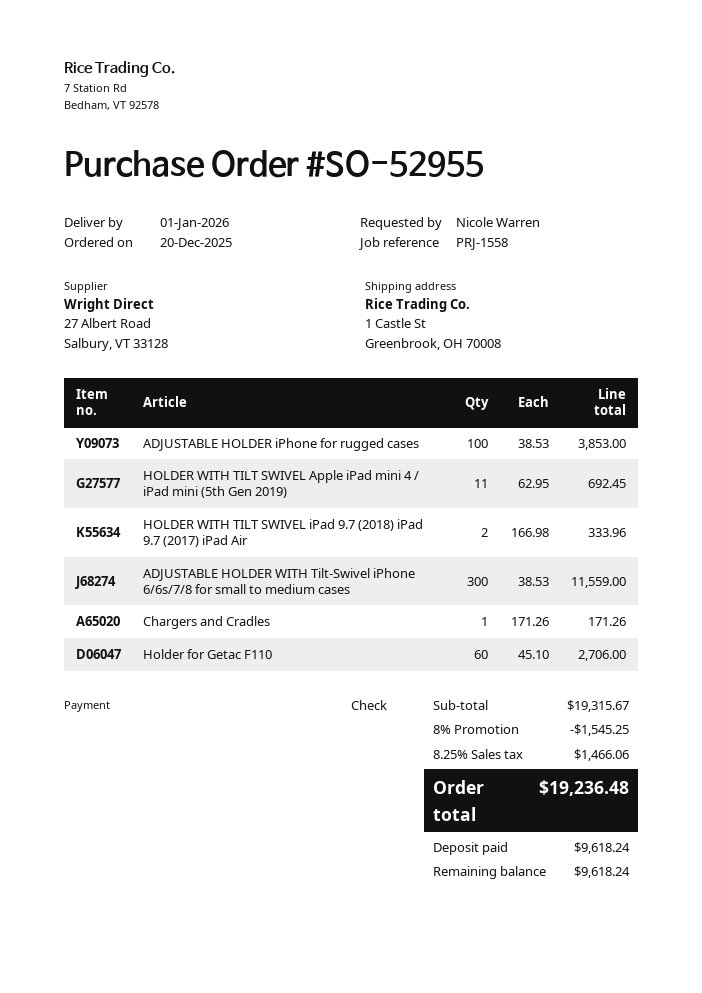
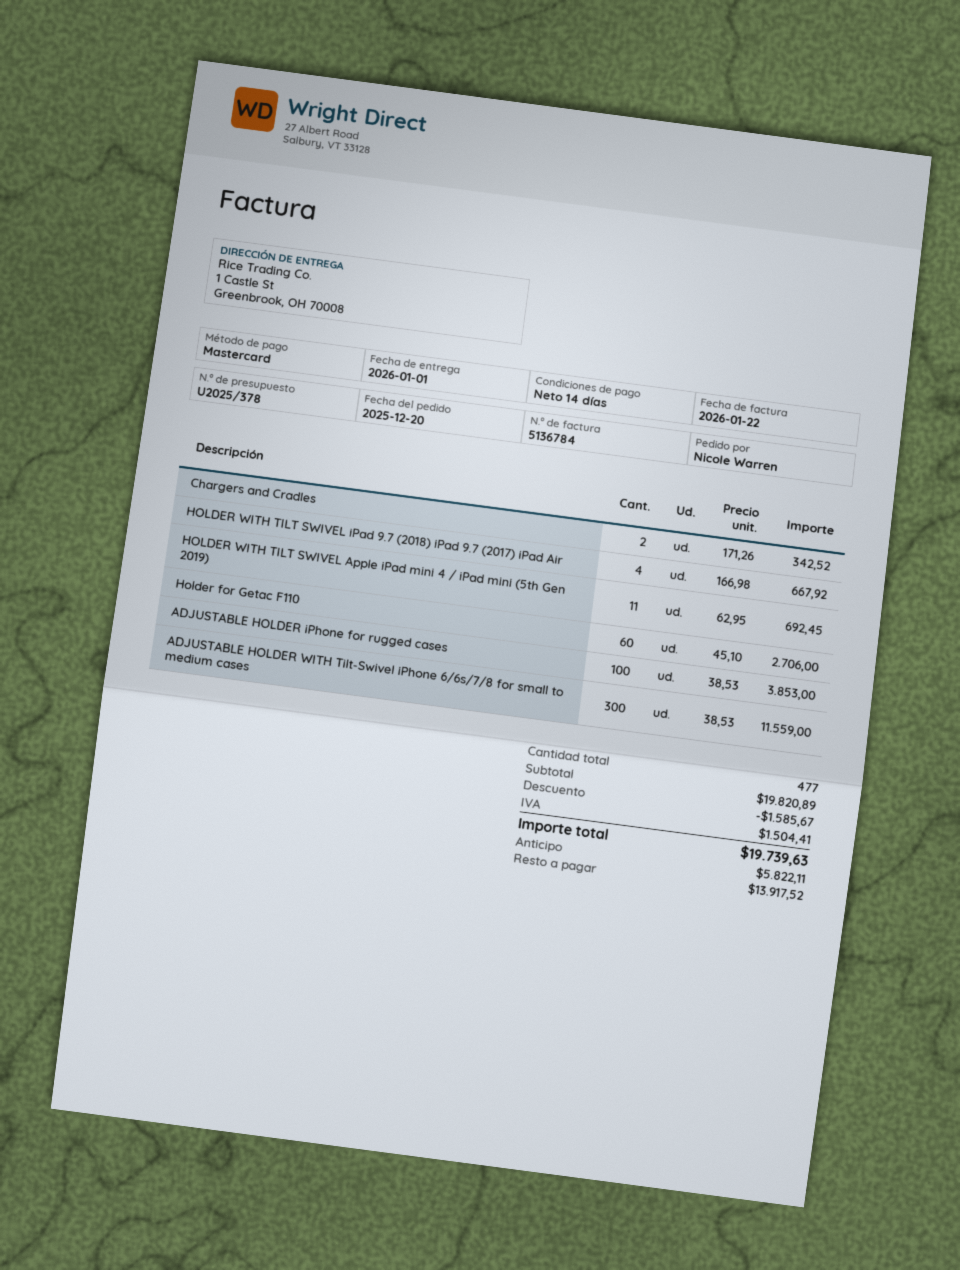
payment method: cheque -> Mastercard
HOLDER WITH TILT SWIVEL iPad 9.7 (2018) iPad 9.7 (2017) iPad Air: 2 x 166.98 = 333.96 -> 4 x 166.98 = 667.92
Chargers and Cradles: 1 x 171.26 = 171.26 -> 2 x 171.26 = 342.52
subtotal: 19315.67 -> 19820.89
discount: 1545.25 -> 1585.67
tax: 1466.06 -> 1504.41
total: 19236.48 -> 19739.63
deposit: 9618.24 -> 5822.11
balance: 9618.24 -> 13917.52

